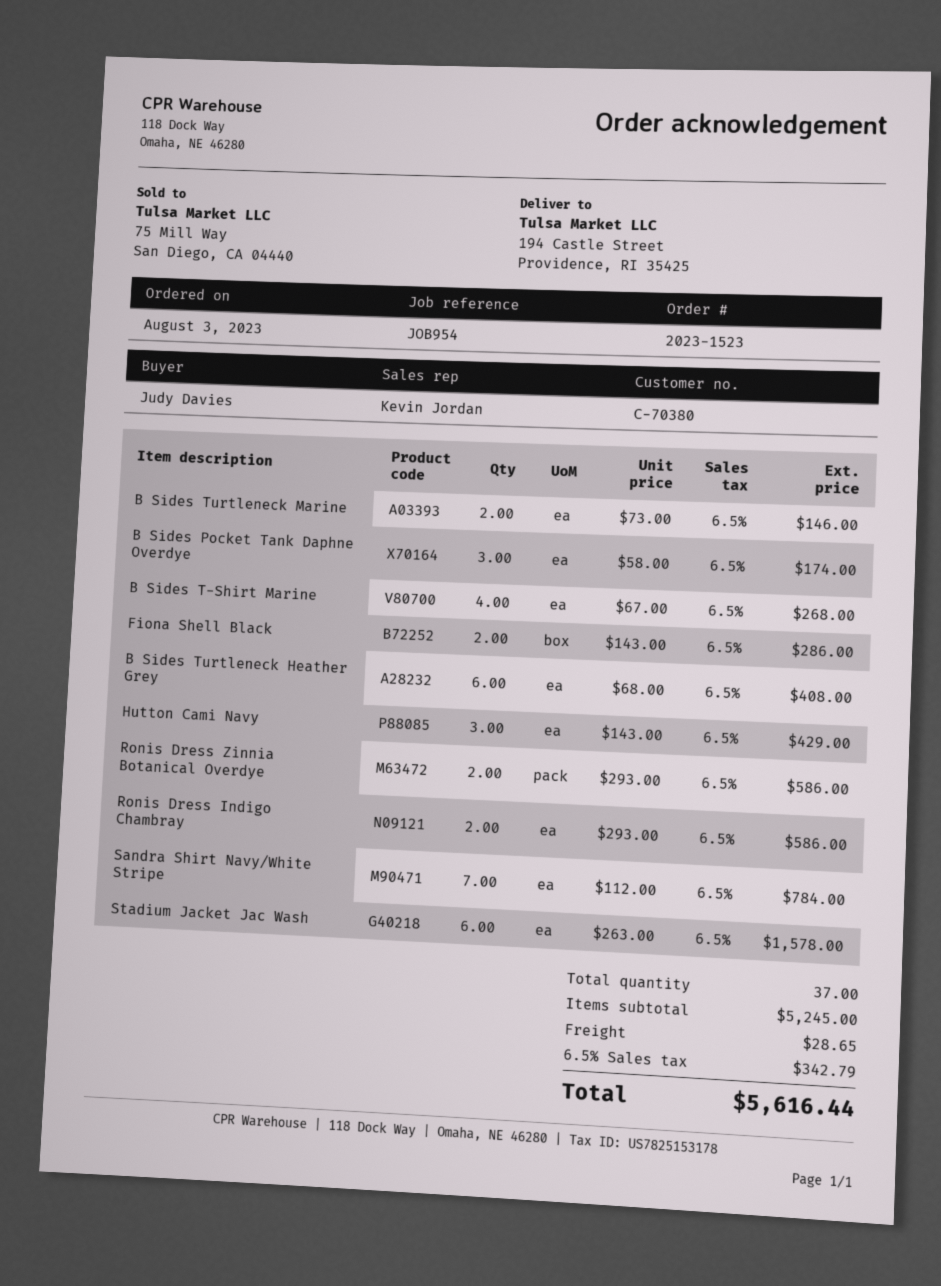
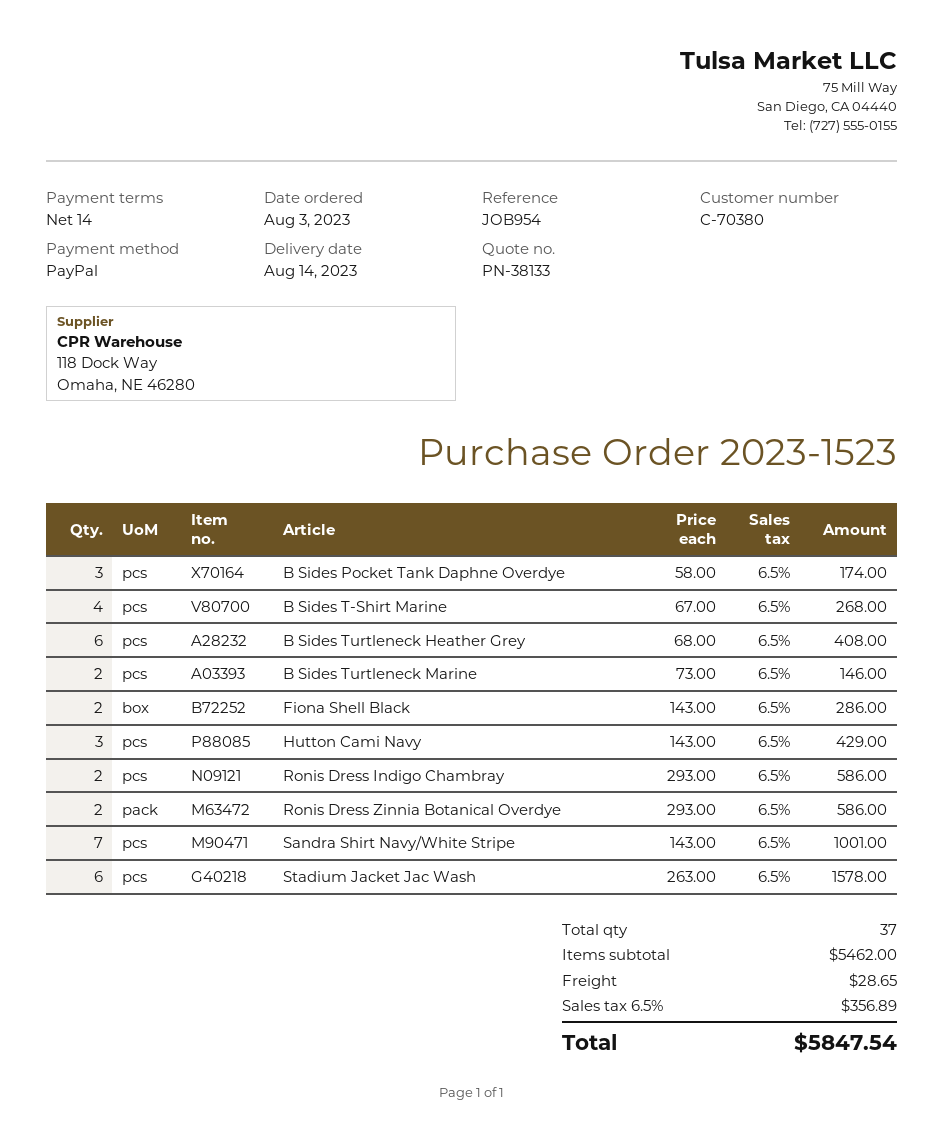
Sandra Shirt Navy/White Stripe: 7 x 112.00 = 784.00 -> 7 x 143.00 = 1001.00
subtotal: 5245.00 -> 5462.00
tax: 6.5% = 342.79 -> 6.5% = 356.89
total: 5616.44 -> 5847.54

